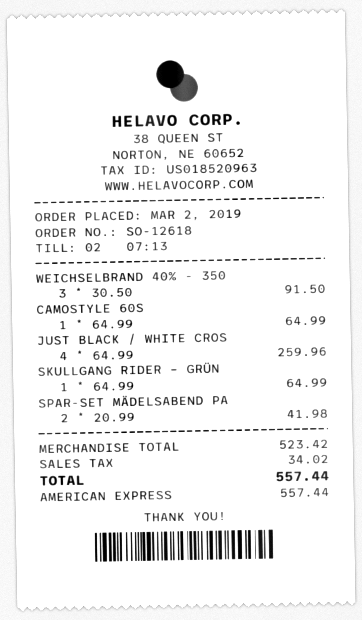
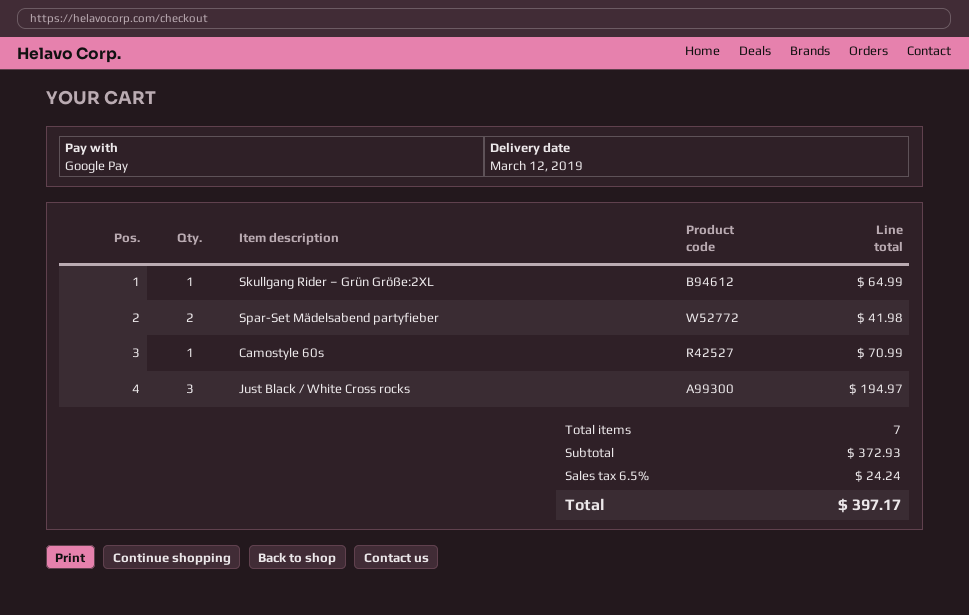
payment method: American Express -> Google Pay
WEICHSELBRAND 40% - 350: 3 for 91.50 -> none
CAMOSTYLE 60S: 1 for 64.99 -> 1 for 70.99
JUST BLACK / WHITE CROS: 4 for 259.96 -> 3 for 194.97
subtotal: 523.42 -> 372.93
tax: 34.02 -> 24.24
total: 557.44 -> 397.17

